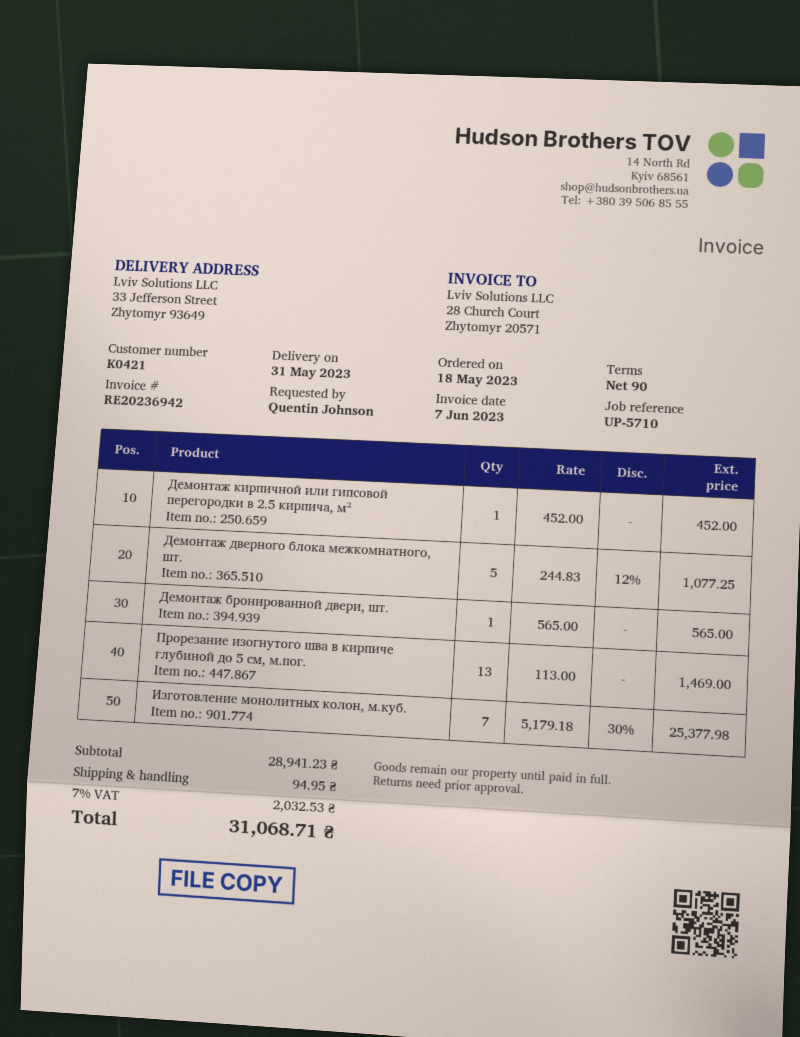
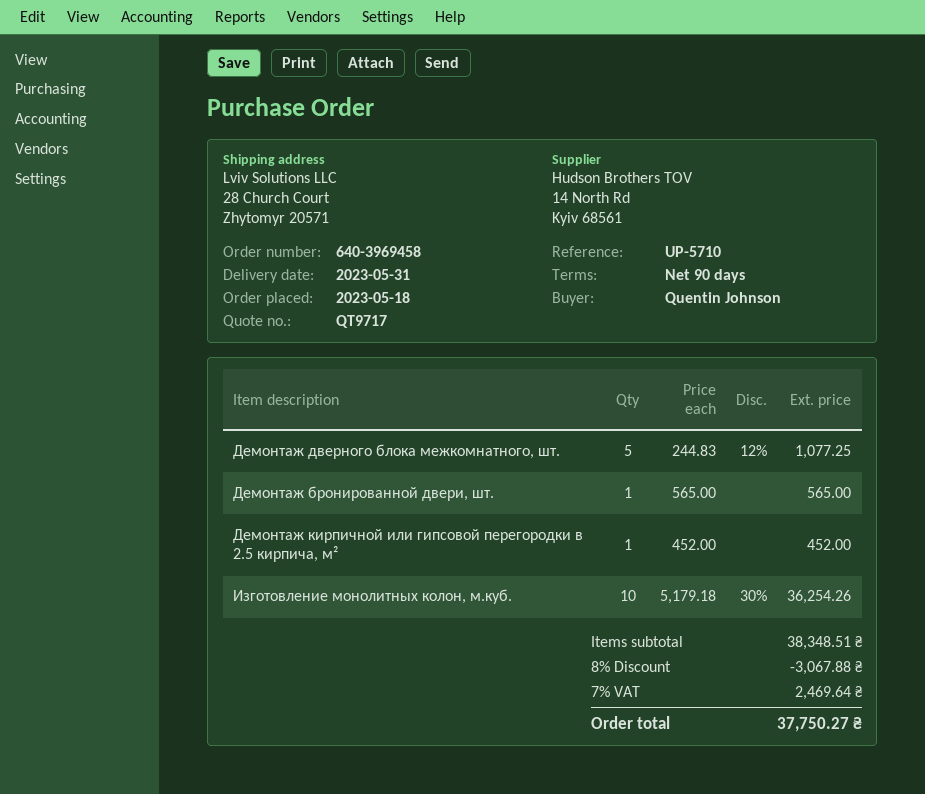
ship to: 33 Jefferson Street, Zhytomyr 93649 -> 28 Church Court, Zhytomyr 20571
Прорезание изогнутого шва в кирпиче глубиной до 5 см, м.пог.: 13 x 113.00 = 1469.00 -> none
Изготовление монолитных колон, м.куб.: 7 x 5179.18 - 30% = 25377.98 -> 10 x 5179.18 - 30% = 36254.26
subtotal: 28941.23 -> 38348.51
discount: none -> 8% = 3067.88
shipping: 94.95 -> none
tax: 7% = 2032.53 -> 7% = 2469.64
total: 31068.71 -> 37750.27

